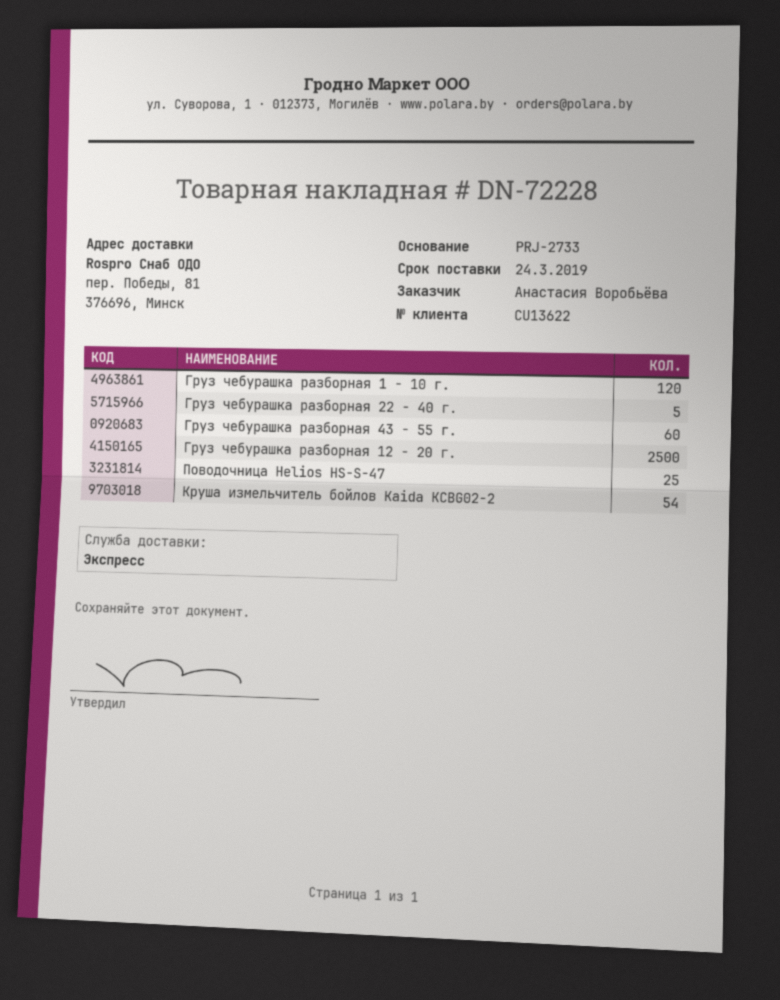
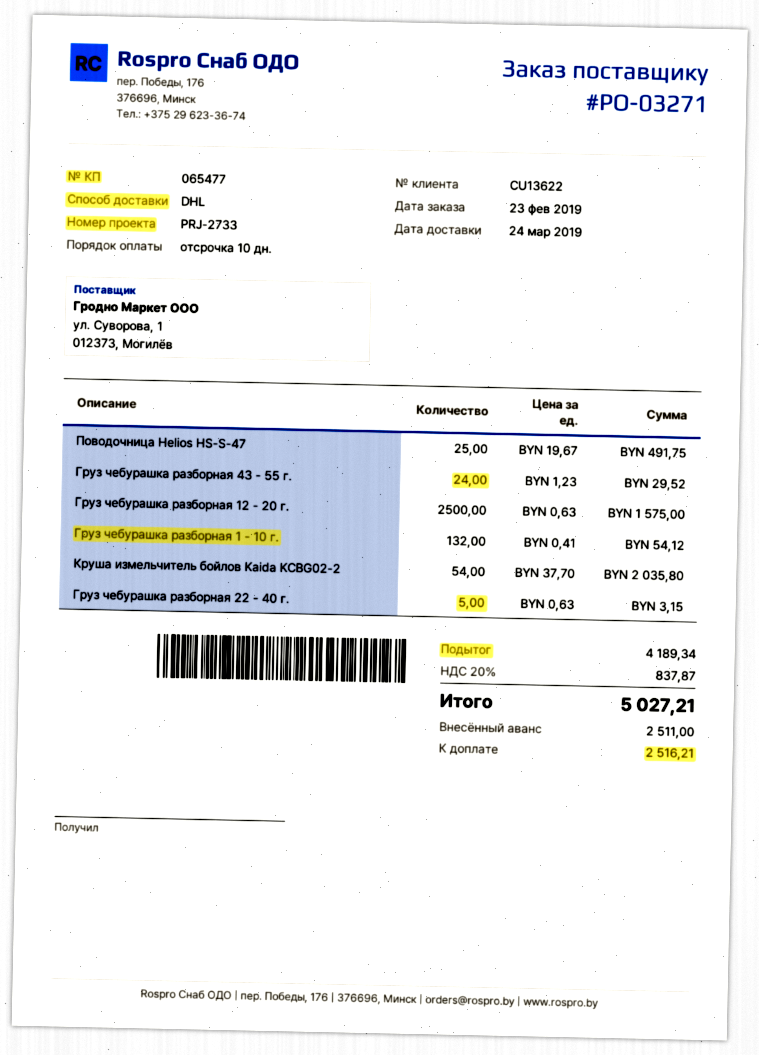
shipping method: express -> DHL
Груз чебурашка разборная 1 - 10 г.: 120 -> 132
Груз чебурашка разборная 43 - 55 г.: 60 -> 24

